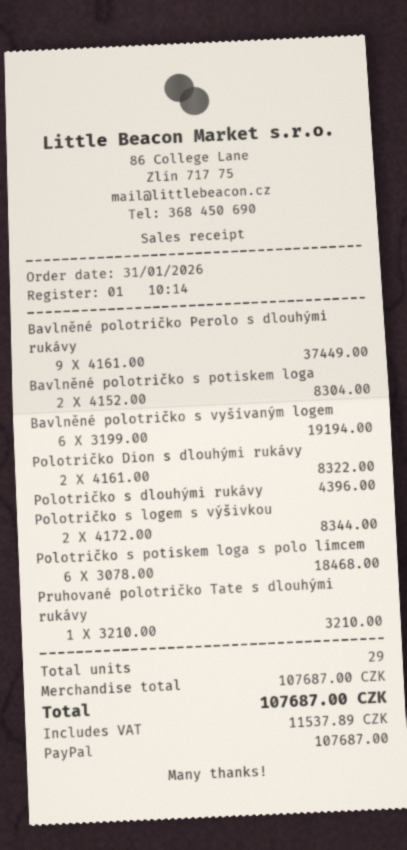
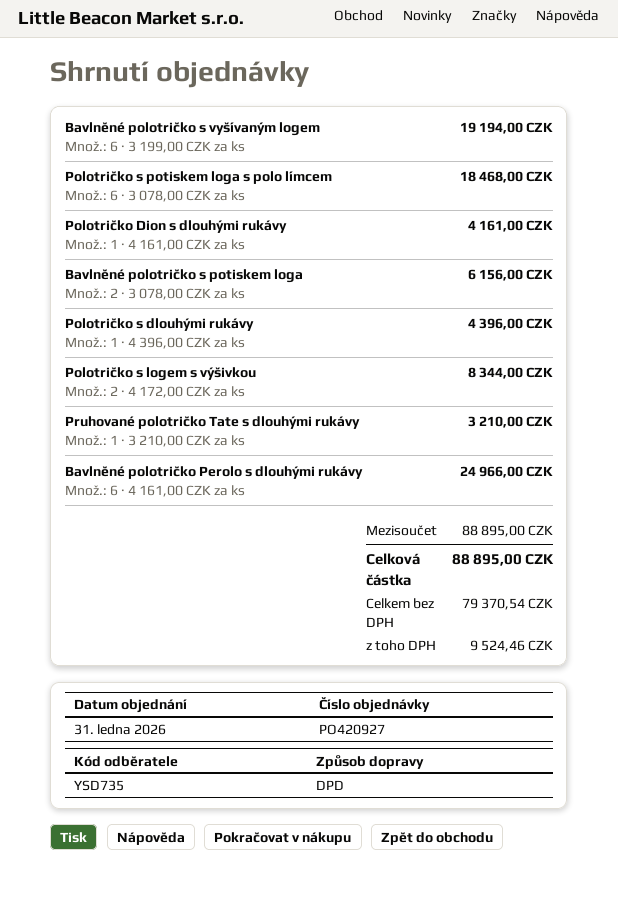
Bavlněné polotričko Perolo s dlouhými rukávy: 9 x 4161.00 = 37449.00 -> 6 x 4161.00 = 24966.00
Bavlněné polotričko s potiskem loga: 2 x 4152.00 = 8304.00 -> 2 x 3078.00 = 6156.00
Polotričko Dion s dlouhými rukávy: 2 x 4161.00 = 8322.00 -> 1 x 4161.00 = 4161.00
subtotal: 107687.00 -> 88895.00
tax: 11537.89 -> 9524.46
total: 107687.00 -> 88895.00

